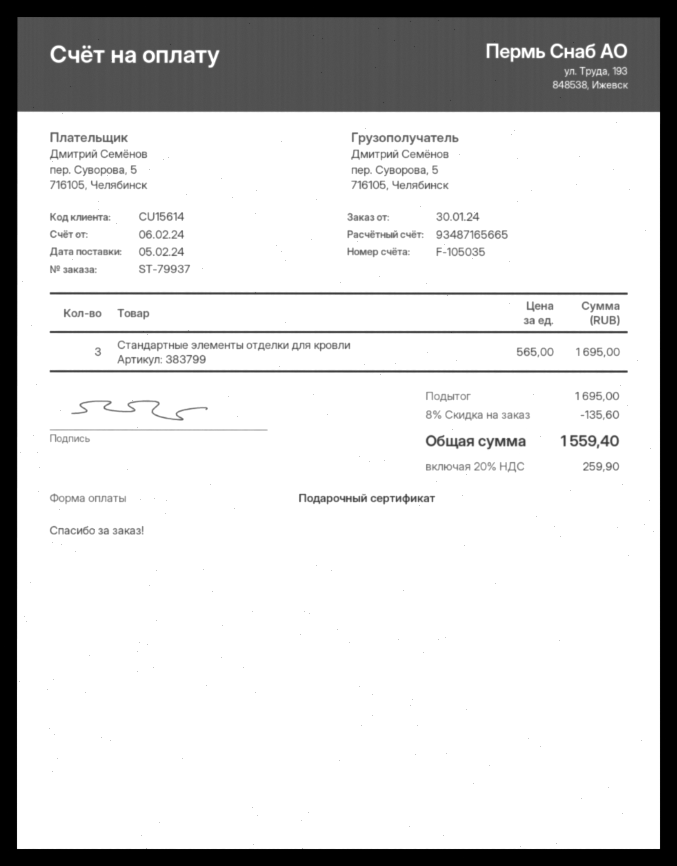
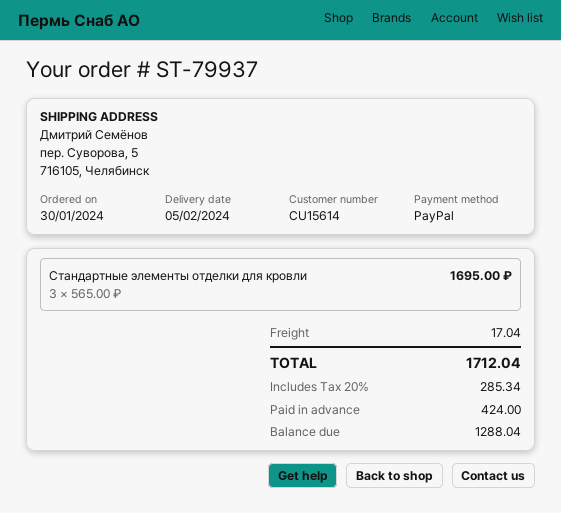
payment method: gift card -> PayPal
discount: 8% = 135.60 -> none
shipping: none -> 17.04
tax: 20% = 259.90 -> 20% = 285.34
total: 1559.40 -> 1712.04

